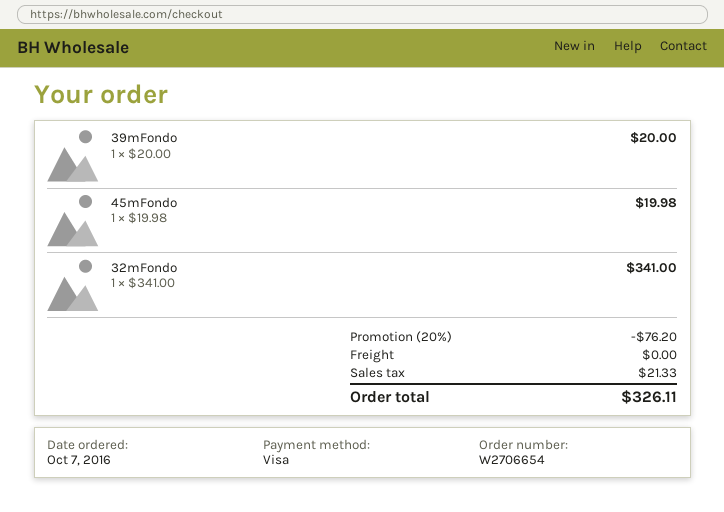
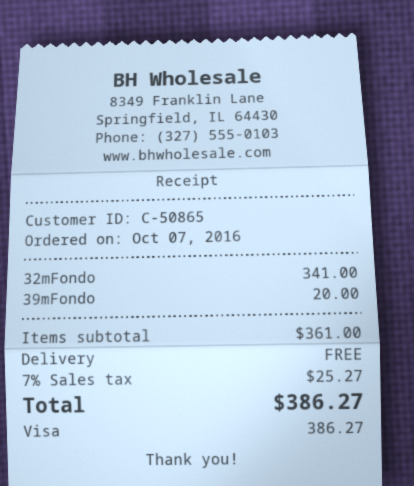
45mFondo: 1 x 19.98 = 19.98 -> none
discount: 20% = 76.20 -> none
tax: 21.33 -> 25.27
total: 326.11 -> 386.27

